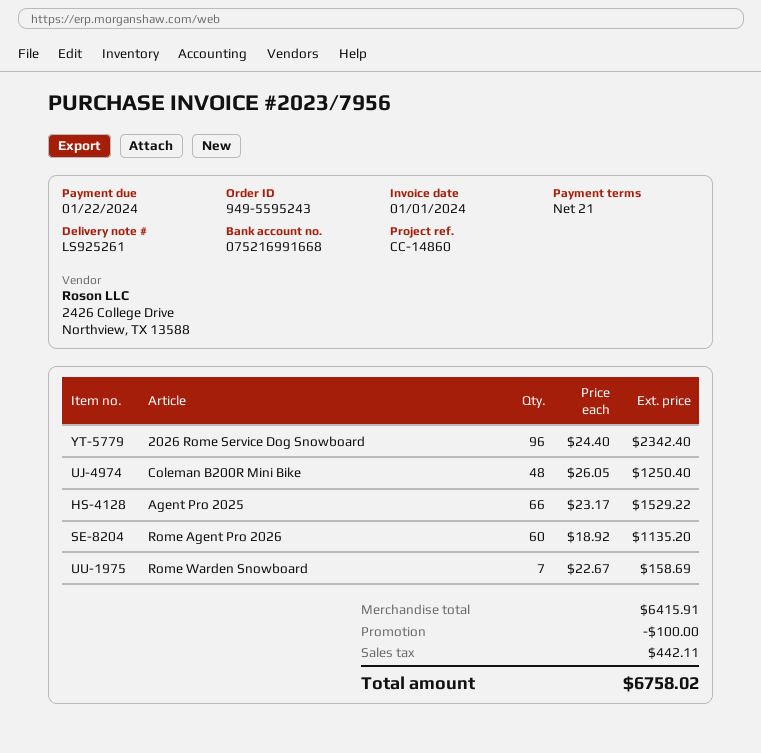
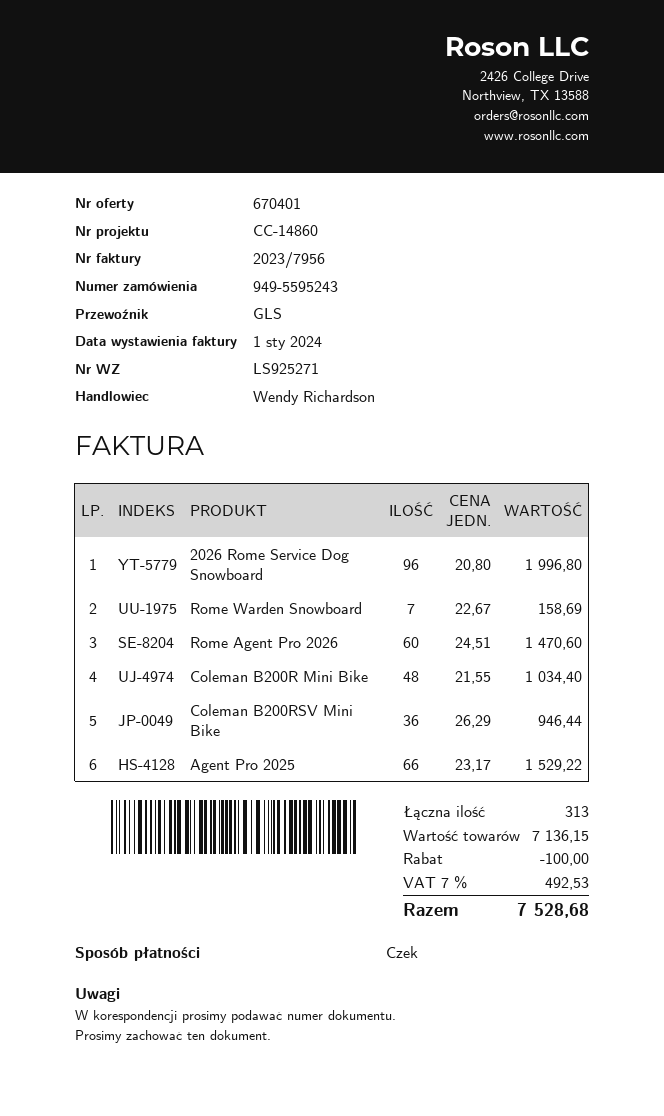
delivery note number: LS925261 -> LS925271
2026 Rome Service Dog Snowboard: 96 x 24.40 = 2342.40 -> 96 x 20.80 = 1996.80
Coleman B200R Mini Bike: 48 x 26.05 = 1250.40 -> 48 x 21.55 = 1034.40
Rome Agent Pro 2026: 60 x 18.92 = 1135.20 -> 60 x 24.51 = 1470.60
Coleman B200RSV Mini Bike: none -> 36 x 26.29 = 946.44
subtotal: 6415.91 -> 7136.15
tax: 442.11 -> 492.53
total: 6758.02 -> 7528.68

